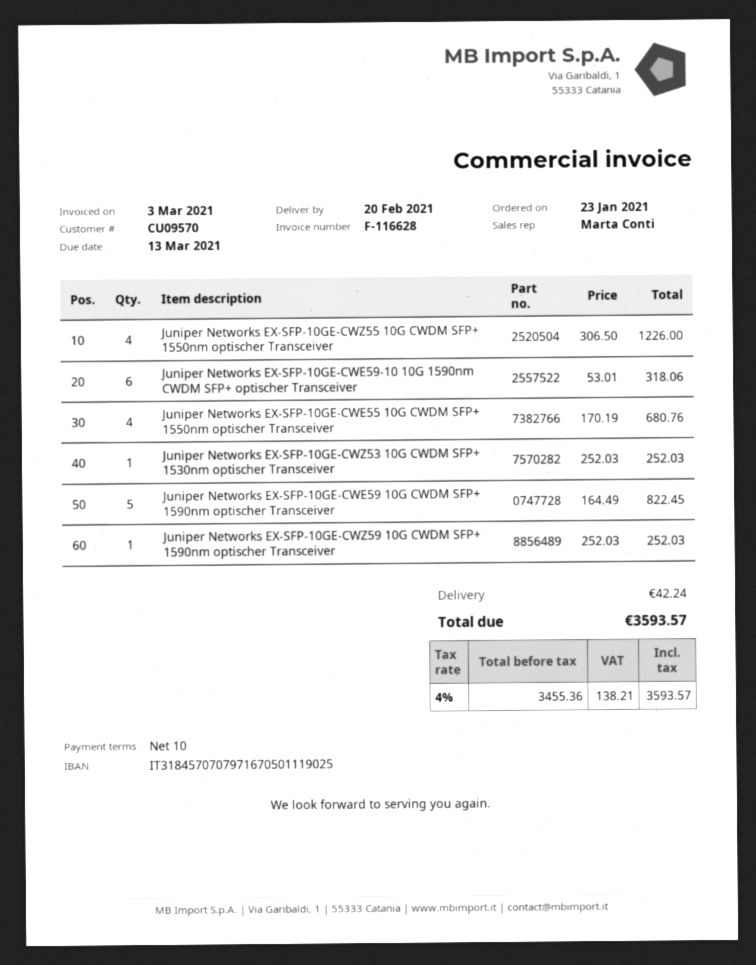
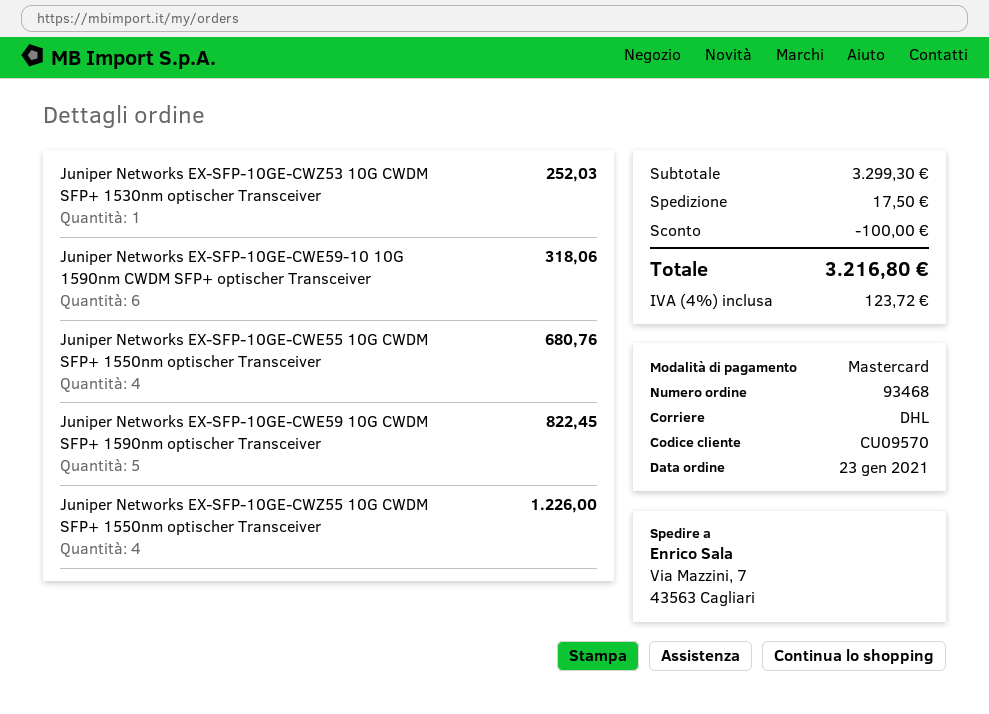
Juniper Networks EX-SFP-10GE-CWZ59 10G CWDM SFP+ 1590nm optischer Transceiver: 1 for 252.03 -> none
discount: none -> 100.00
shipping: 42.24 -> 17.50
tax: 4% = 138.21 -> 4% = 123.72
total: 3593.57 -> 3216.80

